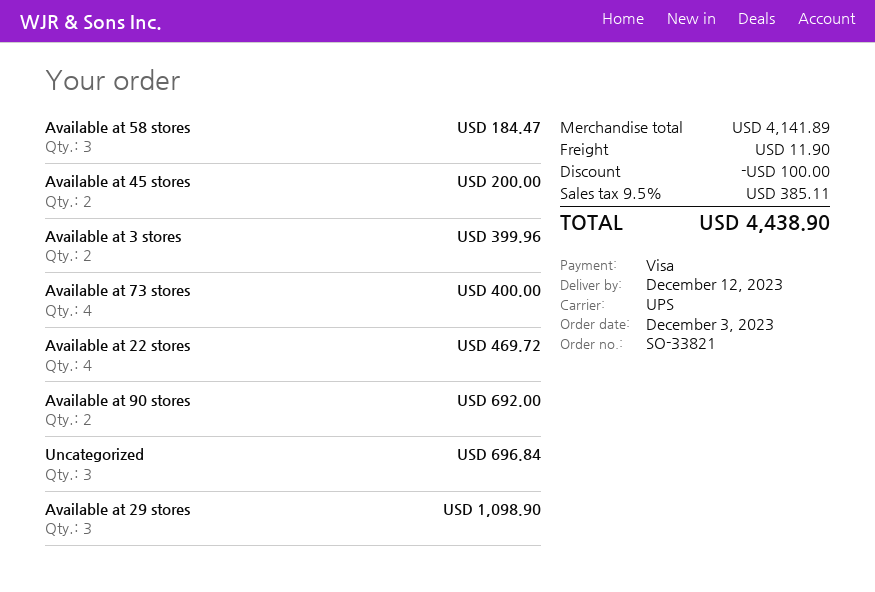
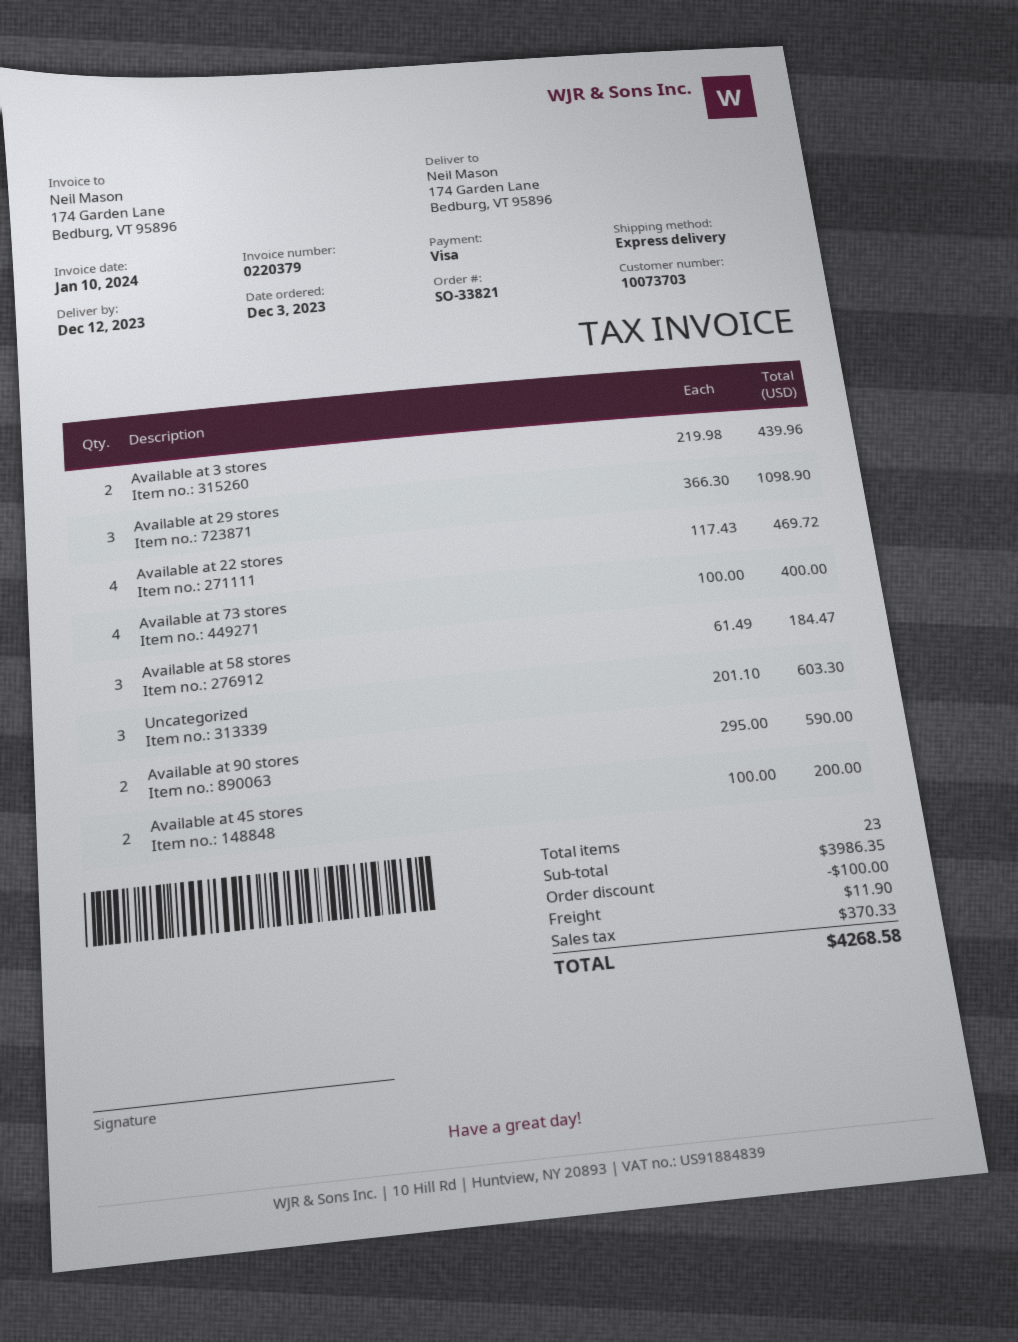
shipping method: UPS -> express
Available at 3 stores: 2 for 399.96 -> 2 for 439.96
Available at 90 stores: 2 for 692.00 -> 2 for 590.00
Uncategorized: 3 for 696.84 -> 3 for 603.30
subtotal: 4141.89 -> 3986.35
tax: 385.11 -> 370.33
total: 4438.90 -> 4268.58

